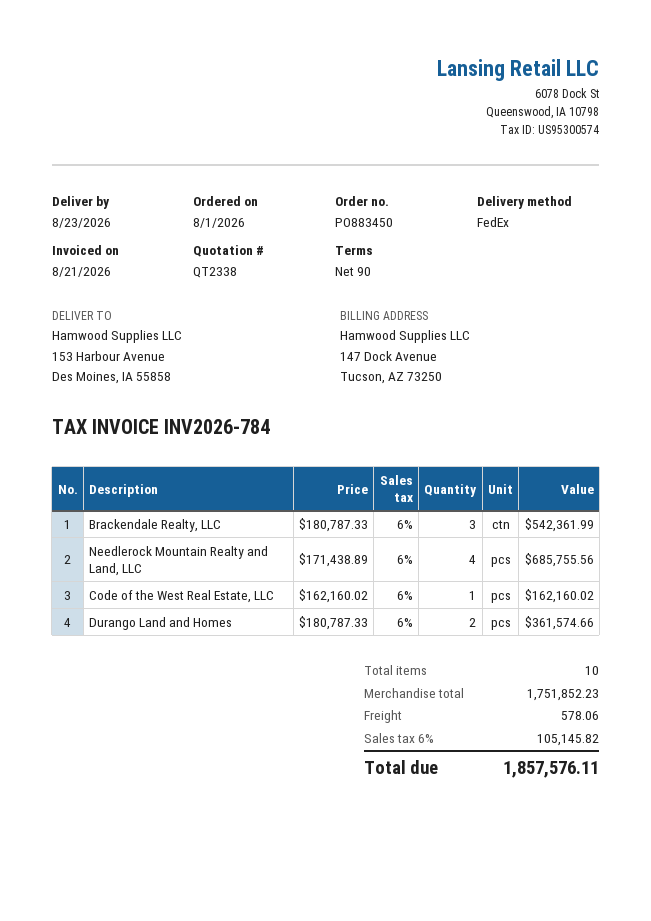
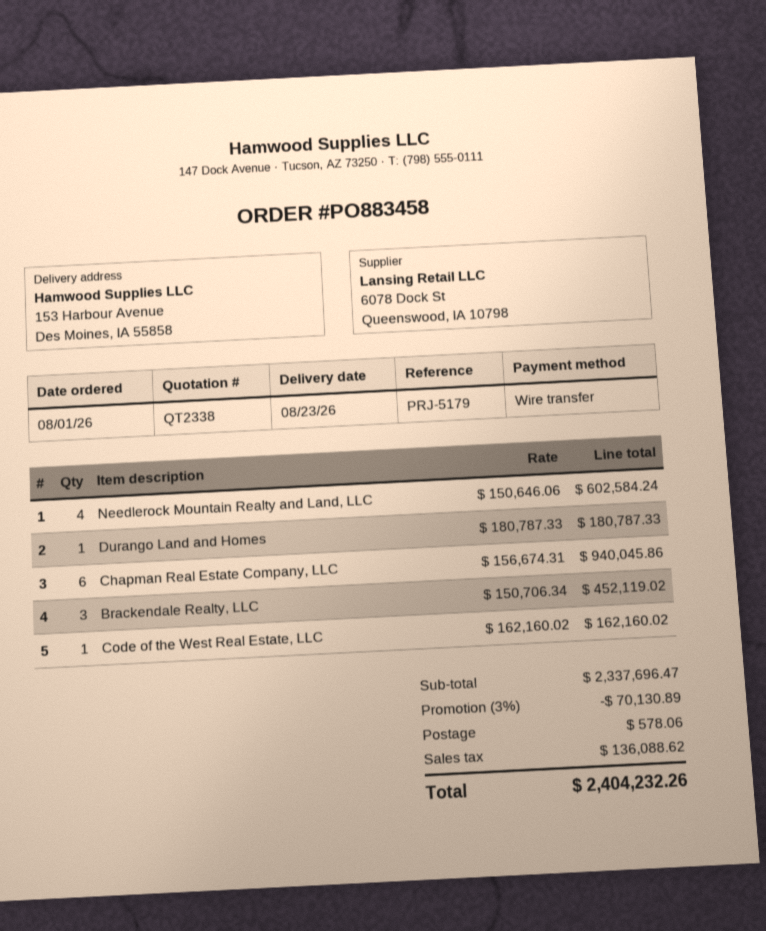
order number: PO883450 -> PO883458
Brackendale Realty, LLC: 3 x 180787.33 = 542361.99 -> 3 x 150706.34 = 452119.02
Needlerock Mountain Realty and Land, LLC: 4 x 171438.89 = 685755.56 -> 4 x 150646.06 = 602584.24
Durango Land and Homes: 2 x 180787.33 = 361574.66 -> 1 x 180787.33 = 180787.33
Chapman Real Estate Company, LLC: none -> 6 x 156674.31 = 940045.86
subtotal: 1751852.23 -> 2337696.47
discount: none -> 3% = 70130.89
tax: 105145.82 -> 136088.62
total: 1857576.11 -> 2404232.26

